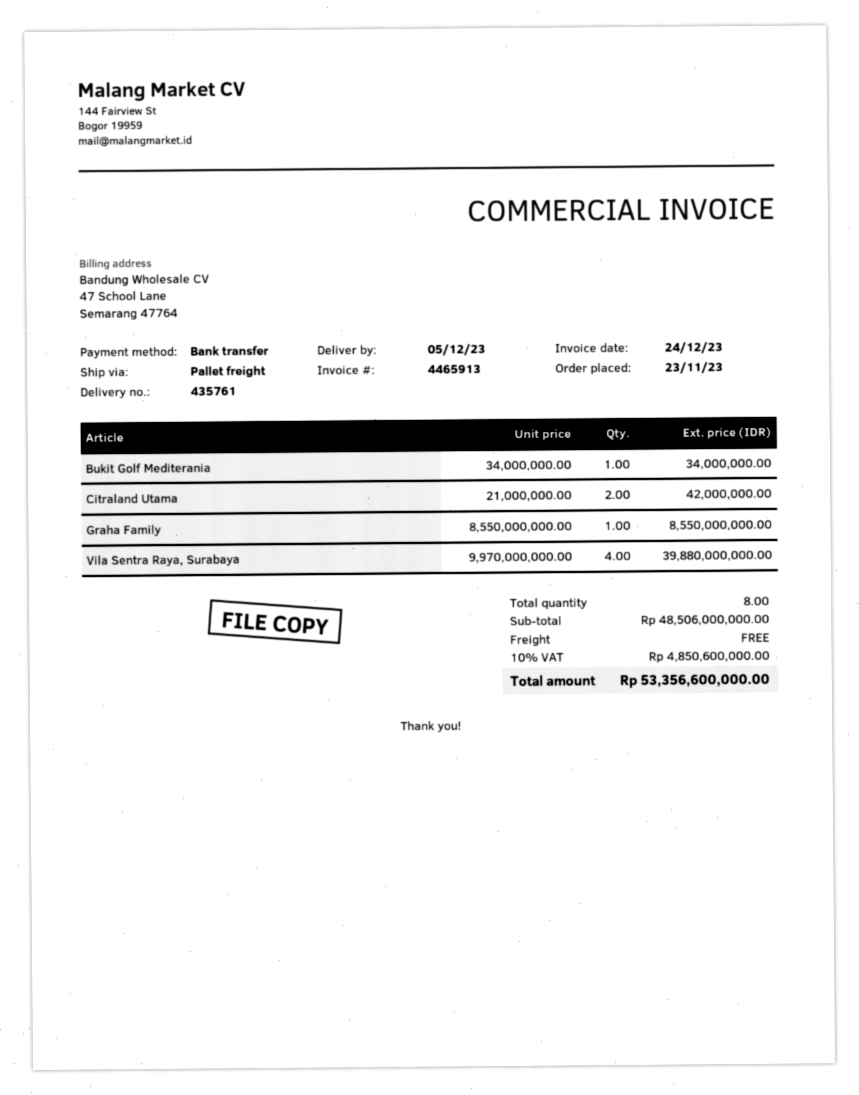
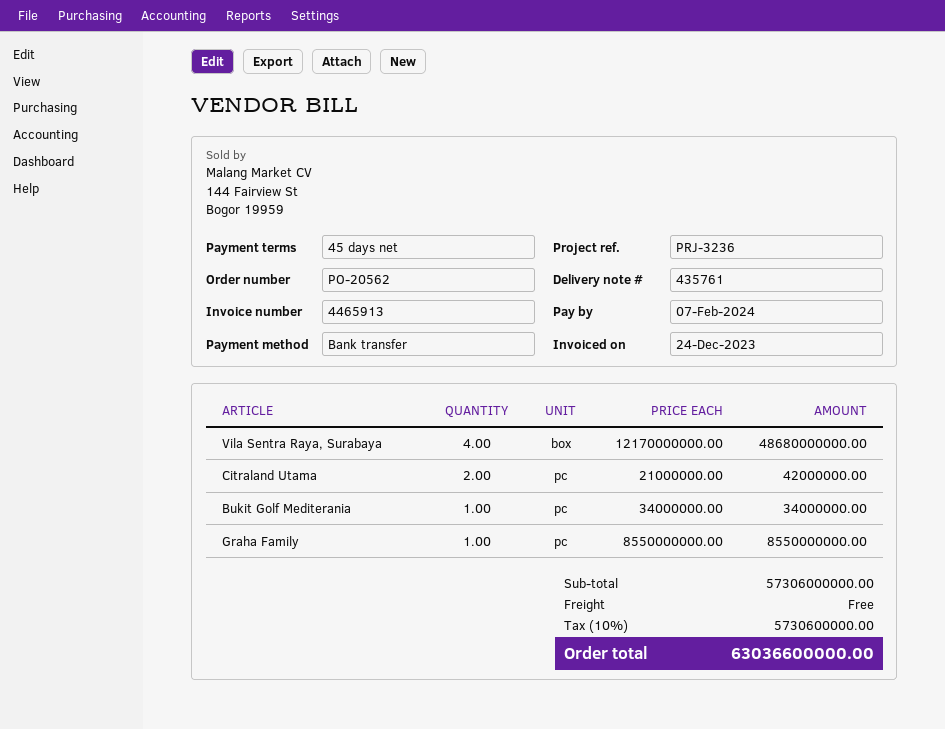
Vila Sentra Raya, Surabaya: 4 x 9970000000.00 = 39880000000.00 -> 4 x 12170000000.00 = 48680000000.00
subtotal: 48506000000.00 -> 57306000000.00
tax: 10% = 4850600000.00 -> 10% = 5730600000.00
total: 53356600000.00 -> 63036600000.00

